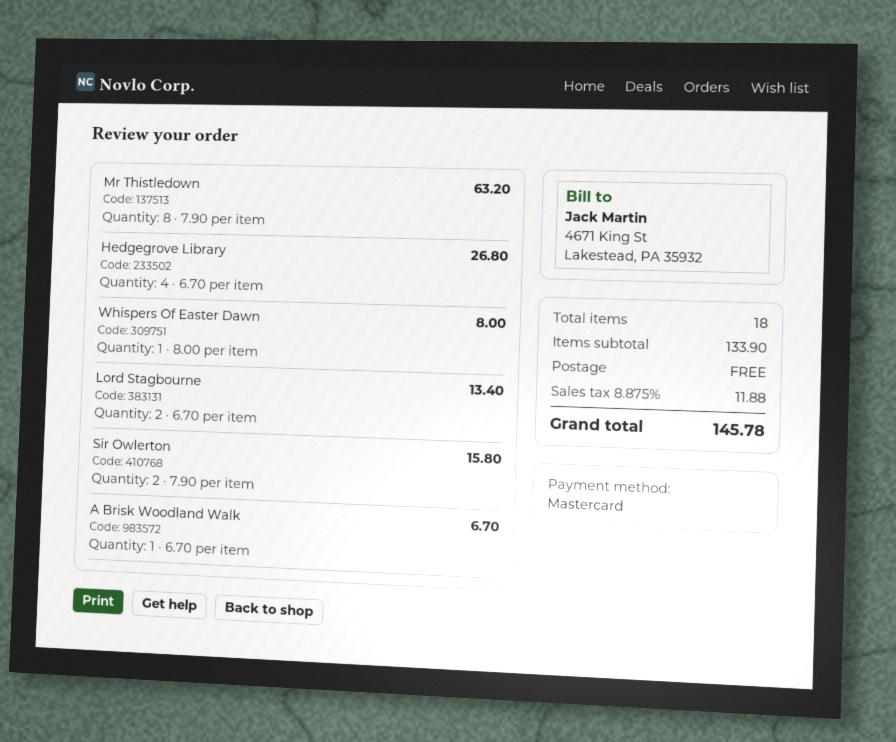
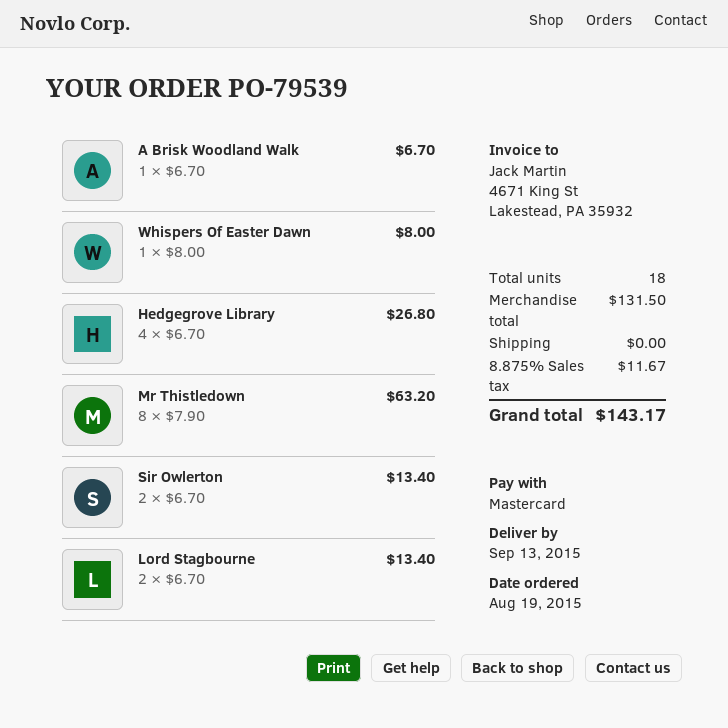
Sir Owlerton: 2 x 7.90 = 15.80 -> 2 x 6.70 = 13.40
subtotal: 133.90 -> 131.50
tax: 8.875% = 11.88 -> 8.875% = 11.67
total: 145.78 -> 143.17

